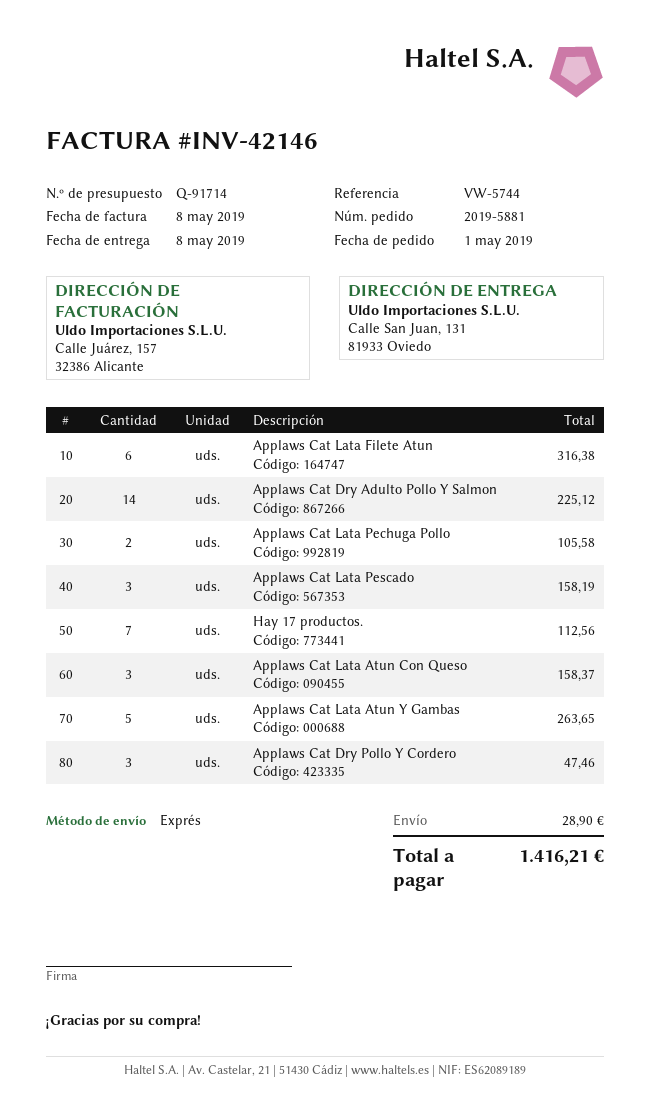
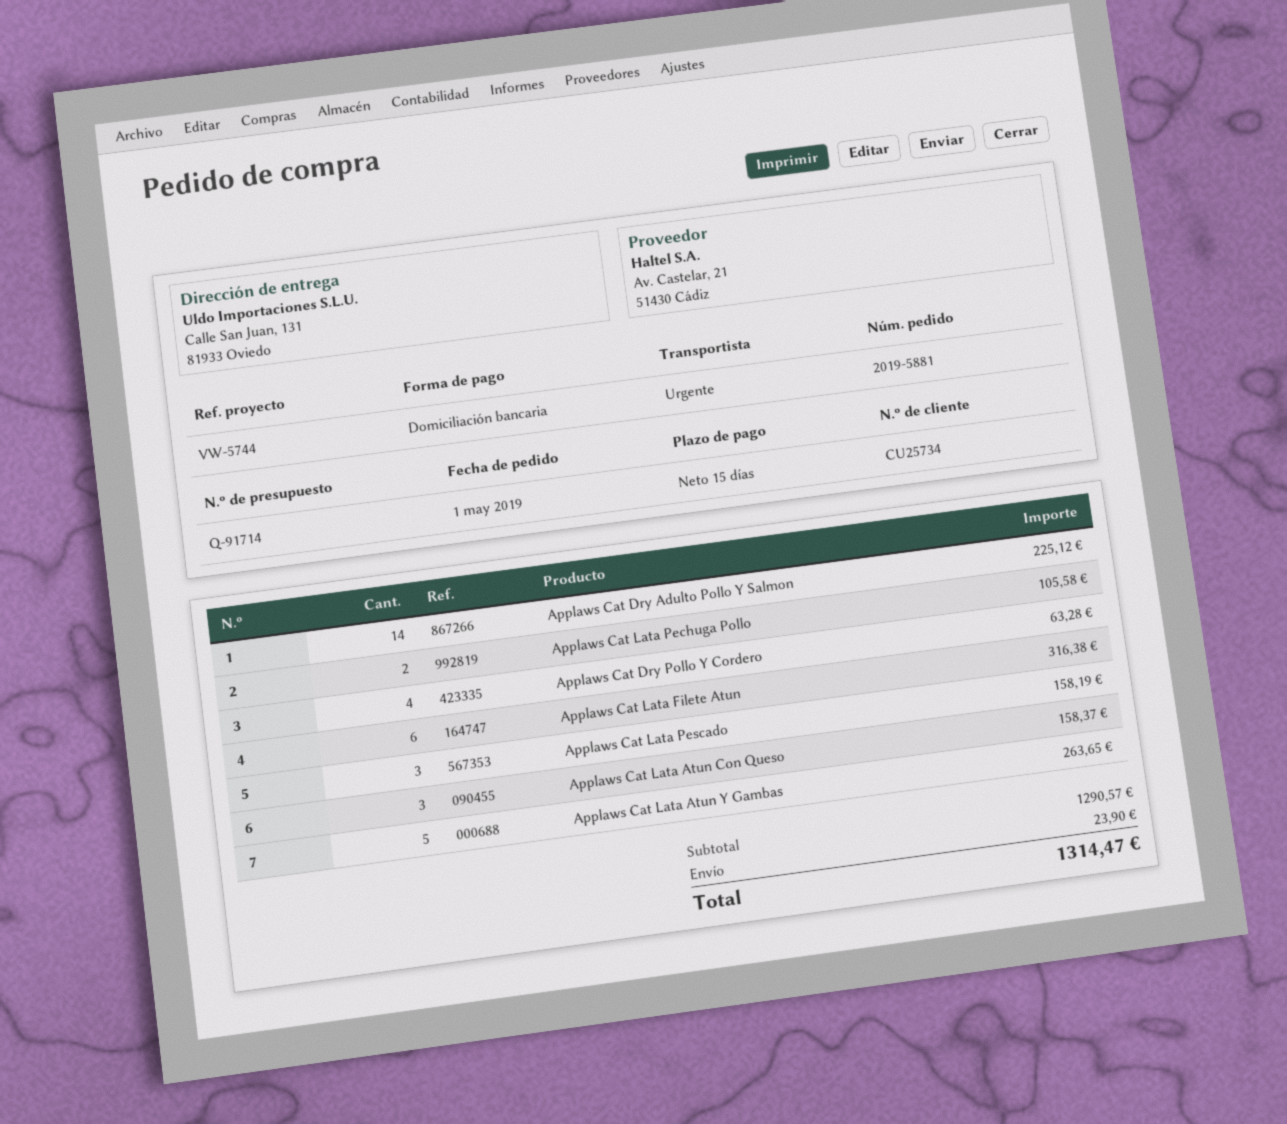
Hay 17 productos.: 7 for 112.56 -> none
Applaws Cat Dry Pollo Y Cordero: 3 for 47.46 -> 4 for 63.28
shipping: 28.90 -> 23.90
total: 1416.21 -> 1314.47

